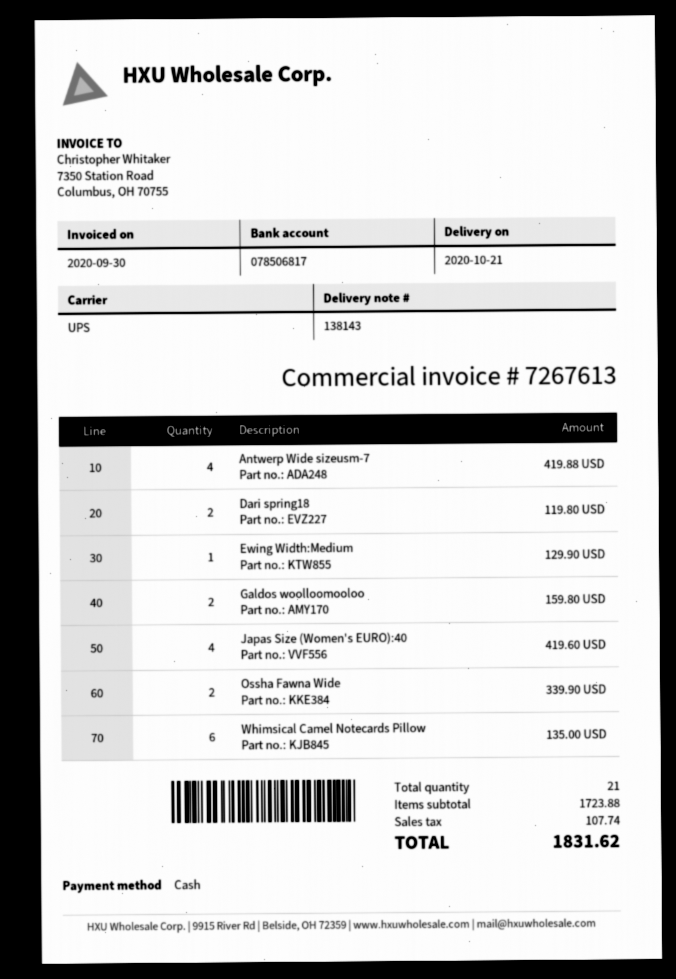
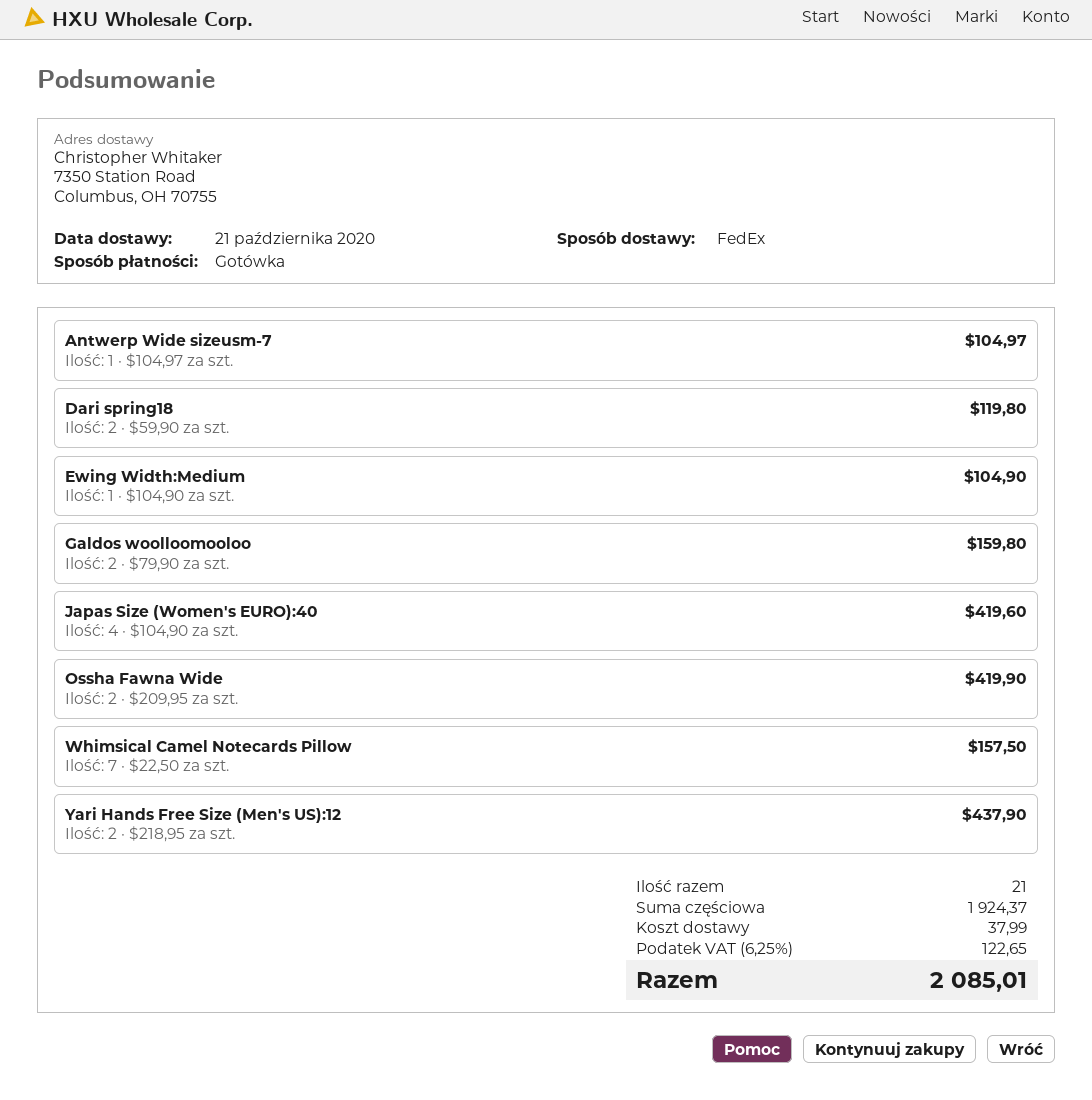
shipping method: UPS -> FedEx
Antwerp Wide sizeusm-7: 4 for 419.88 -> 1 for 104.97
Ewing Width:Medium: 1 for 129.90 -> 1 for 104.90
Ossha Fawna Wide: 2 for 339.90 -> 2 for 419.90
Whimsical Camel Notecards Pillow: 6 for 135.00 -> 7 for 157.50
Yari Hands Free Size (Men's US):12: none -> 2 for 437.90
subtotal: 1723.88 -> 1924.37
shipping: none -> 37.99
tax: 107.74 -> 122.65
total: 1831.62 -> 2085.01

